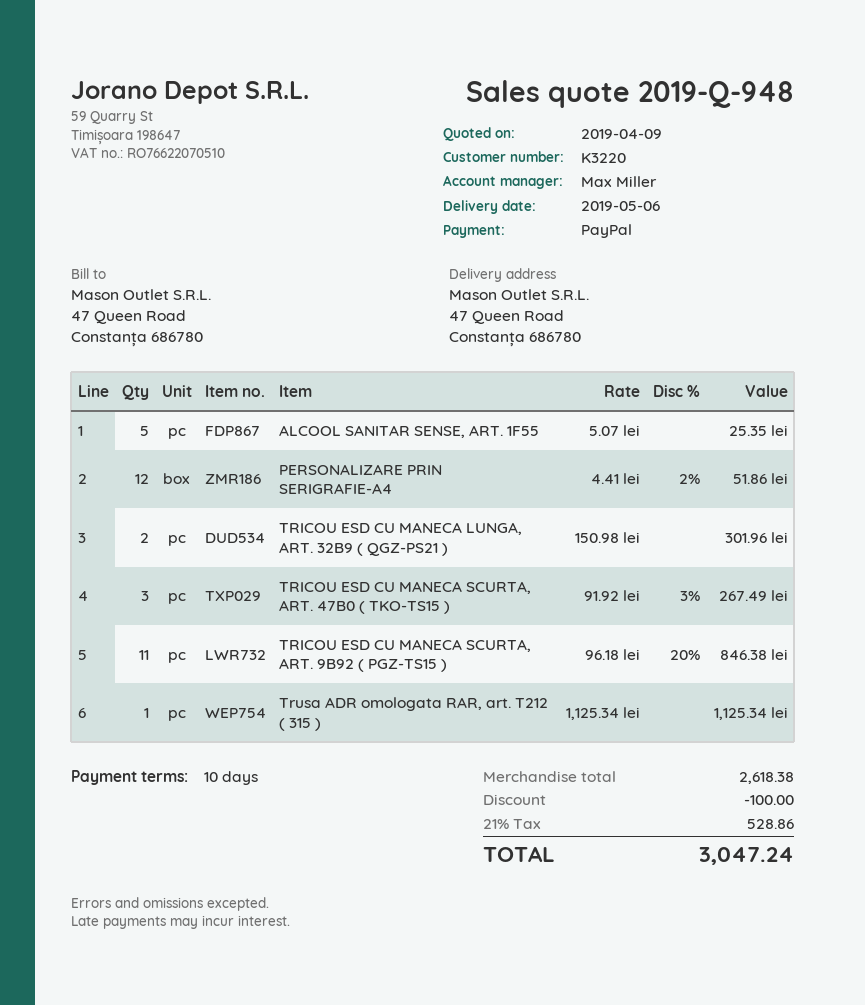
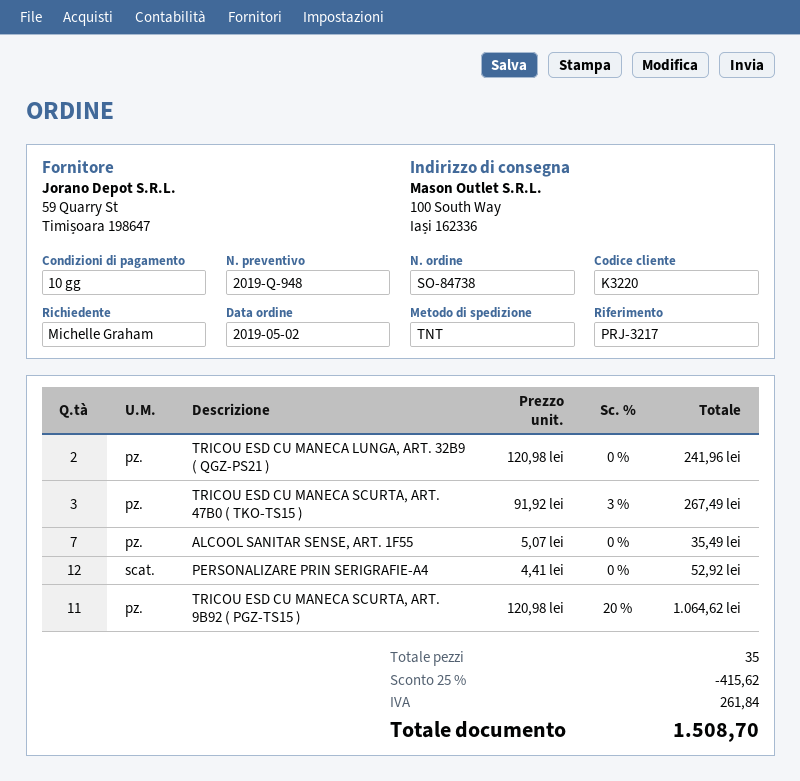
ship to: 47 Queen Road, Constanța 686780 -> 100 South Way, Iași 162336
ALCOOL SANITAR SENSE, ART. 1F55: 5 x 5.07 = 25.35 -> 7 x 5.07 = 35.49
PERSONALIZARE PRIN SERIGRAFIE-A4: 12 x 4.41 - 2% = 51.86 -> 12 x 4.41 = 52.92
TRICOU ESD CU MANECA LUNGA, ART. 32B9 ( QGZ-PS21 ): 2 x 150.98 = 301.96 -> 2 x 120.98 = 241.96
TRICOU ESD CU MANECA SCURTA, ART. 9B92 ( PGZ-TS15 ): 11 x 96.18 - 20% = 846.38 -> 11 x 120.98 - 20% = 1064.62
Trusa ADR omologata RAR, art. T212 ( 315 ): 1 x 1125.34 = 1125.34 -> none
discount: 100.00 -> 415.62
tax: 528.86 -> 261.84
total: 3047.24 -> 1508.70

